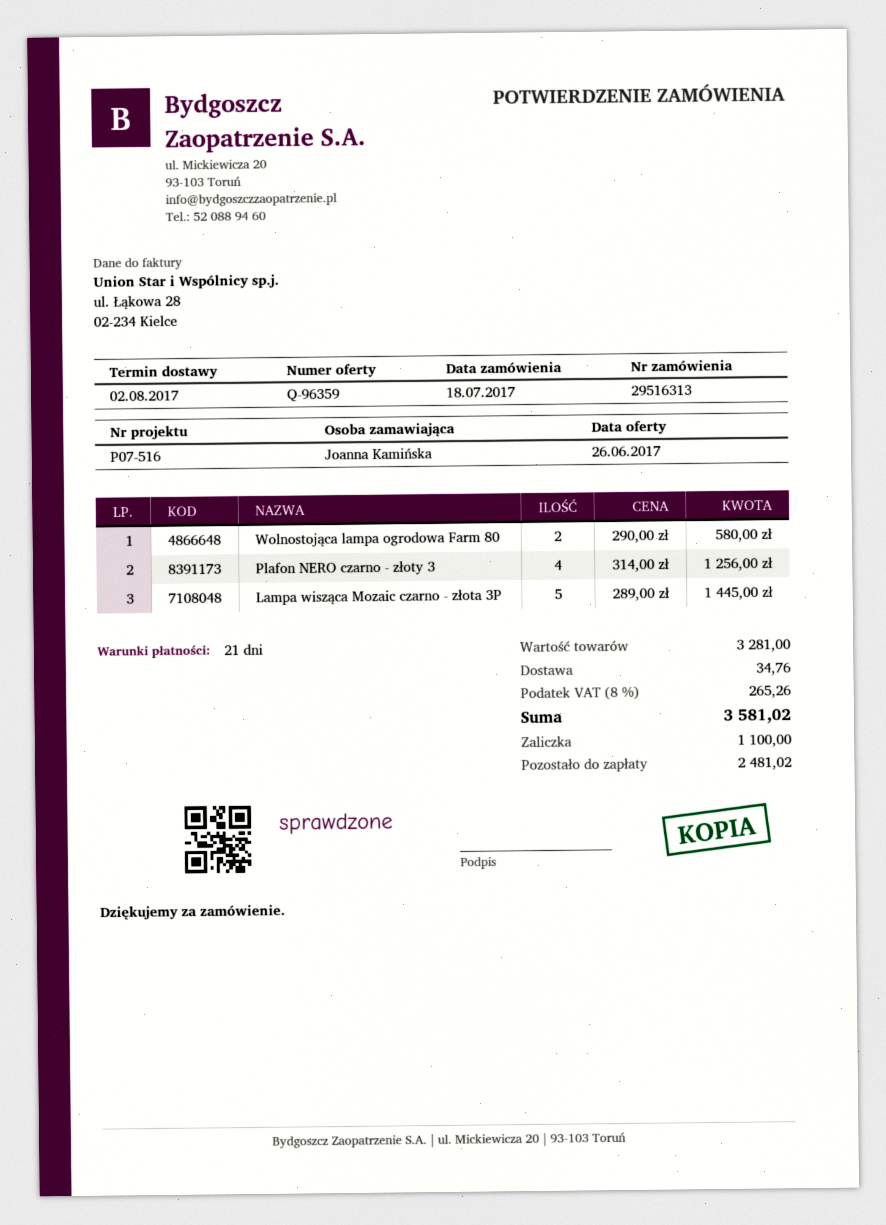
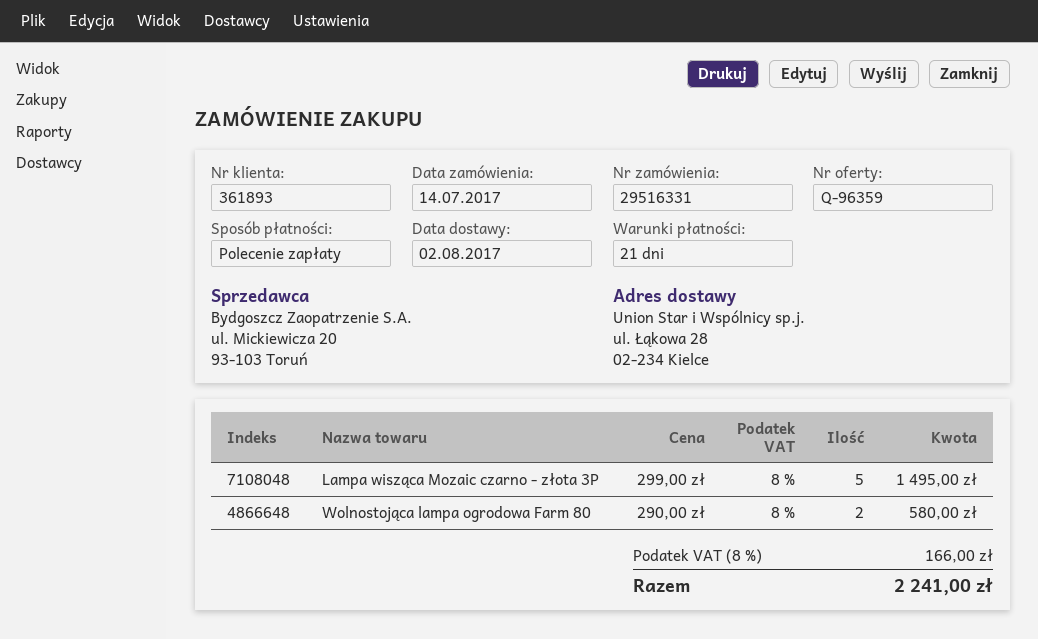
order number: 29516313 -> 29516331
order date: 2017-07-18 -> 2017-07-14
Plafon NERO czarno - złoty 3: 4 x 314.00 = 1256.00 -> none
Lampa wisząca Mozaic czarno - złota 3P: 5 x 289.00 = 1445.00 -> 5 x 299.00 = 1495.00
shipping: 34.76 -> none
tax: 8% = 265.26 -> 8% = 166.00
total: 3581.02 -> 2241.00

